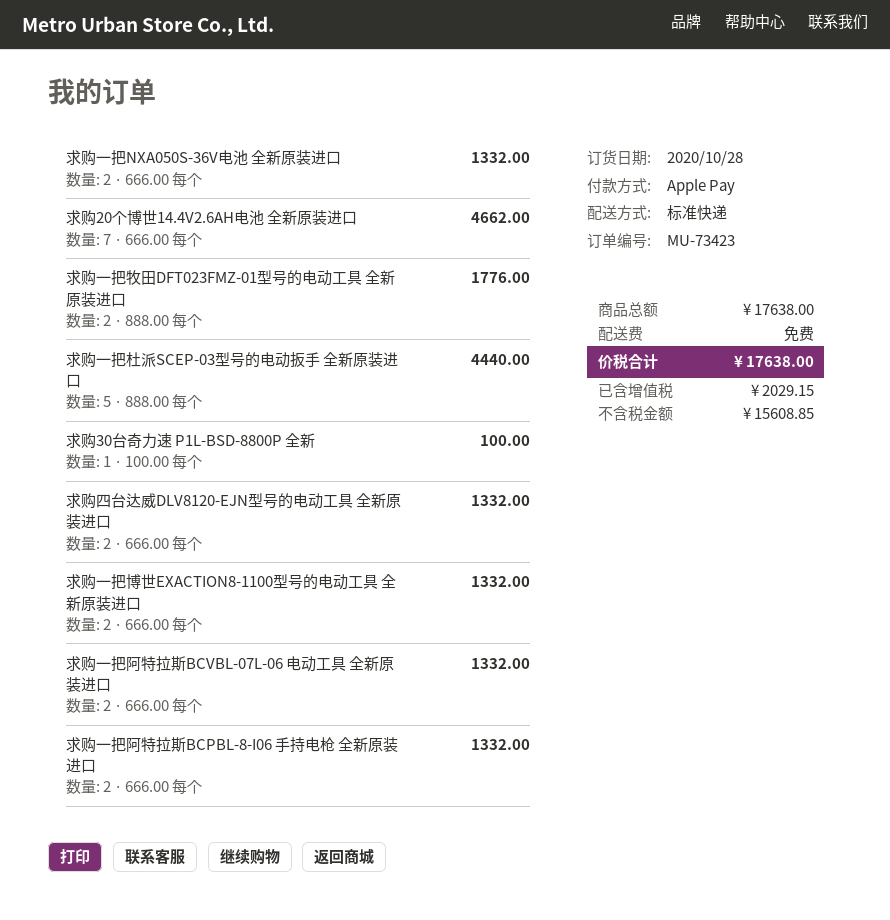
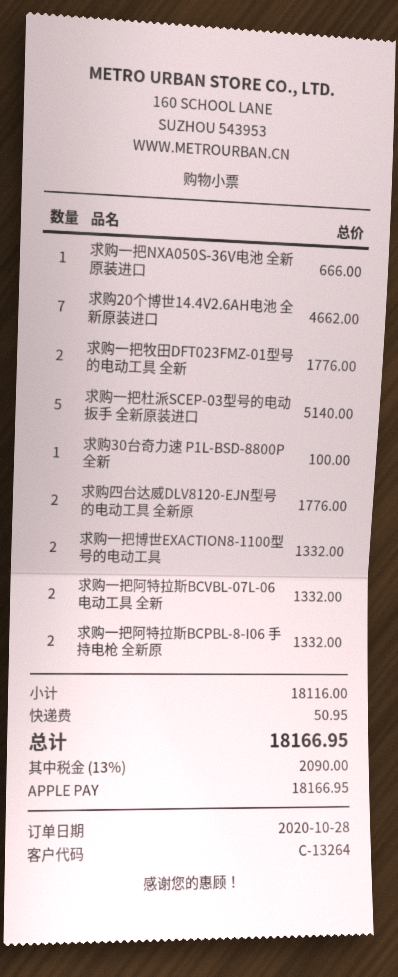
求购一把NXA050S-36V电池 全新原装进口: 2 for 1332.00 -> 1 for 666.00
求购一把杜派SCEP-03型号的电动扳手 全新原装进口: 5 for 4440.00 -> 5 for 5140.00
求购四台达威DLV8120-EJN型号的电动工具 全新原装进口: 2 for 1332.00 -> 2 for 1776.00
subtotal: 17638.00 -> 18116.00
shipping: 0.00 -> 50.95
tax: 2029.15 -> 2090.00
total: 17638.00 -> 18166.95

